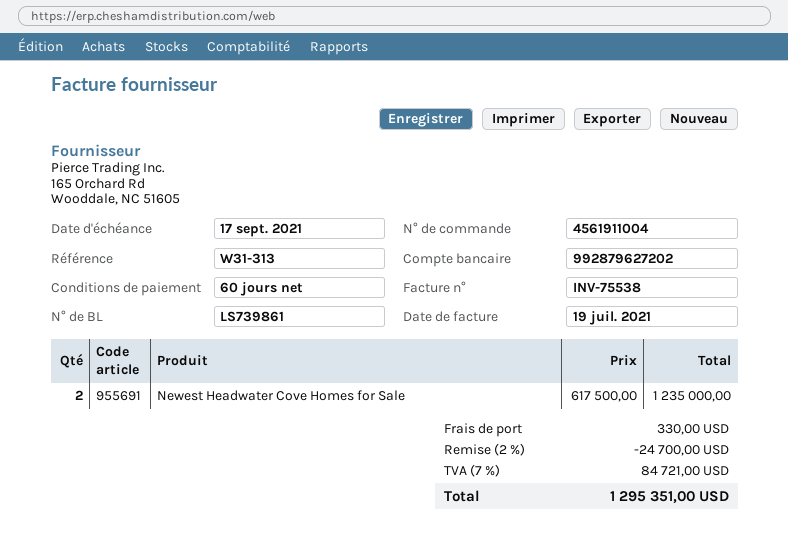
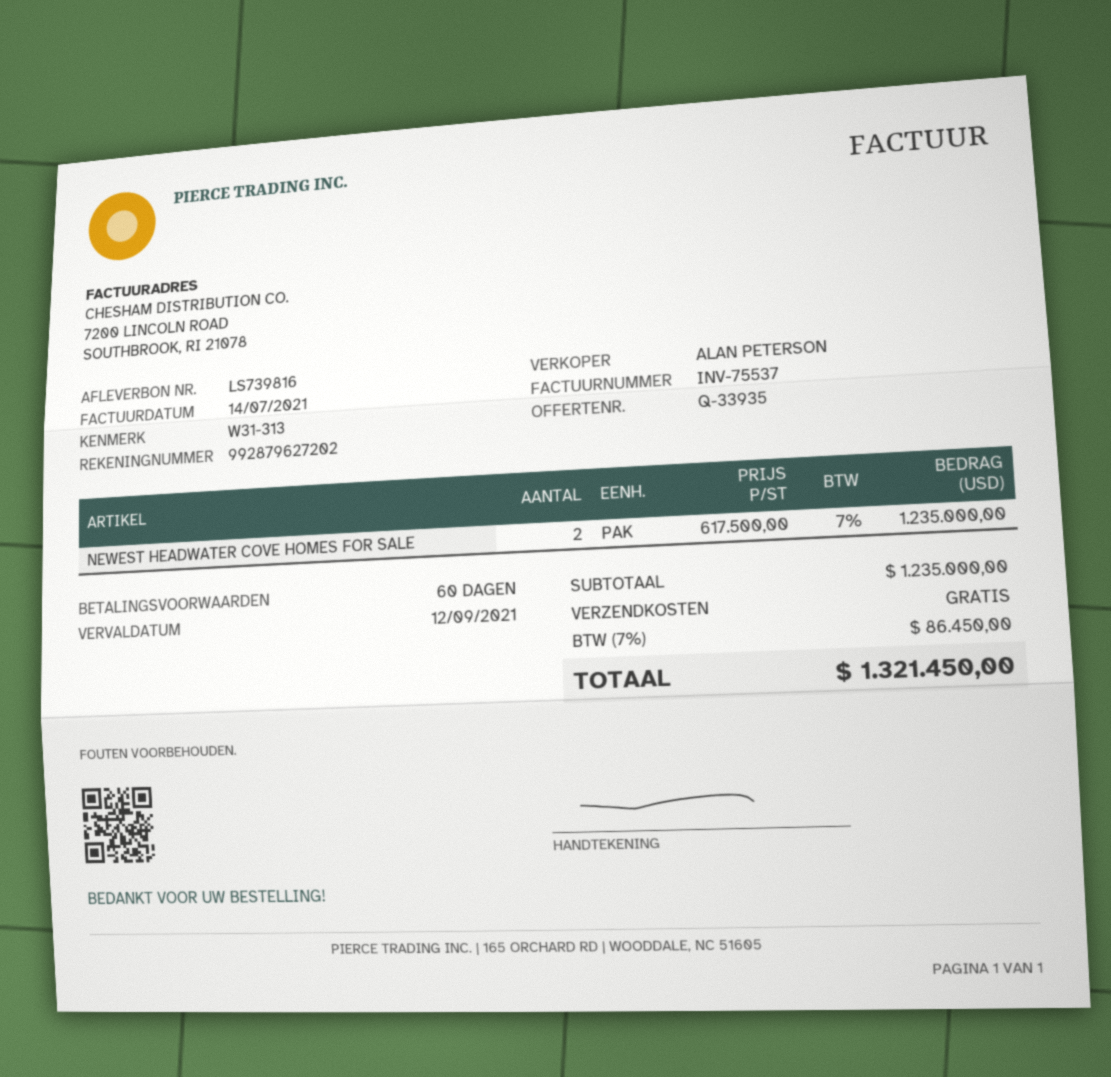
delivery note number: LS739861 -> LS739816
invoice number: INV-75538 -> INV-75537
invoice date: 2021-07-19 -> 2021-07-14
due date: 2021-09-17 -> 2021-09-12
discount: 2% = 24700.00 -> none
shipping: 330.00 -> 0.00
tax: 7% = 84721.00 -> 7% = 86450.00
total: 1295351.00 -> 1321450.00

